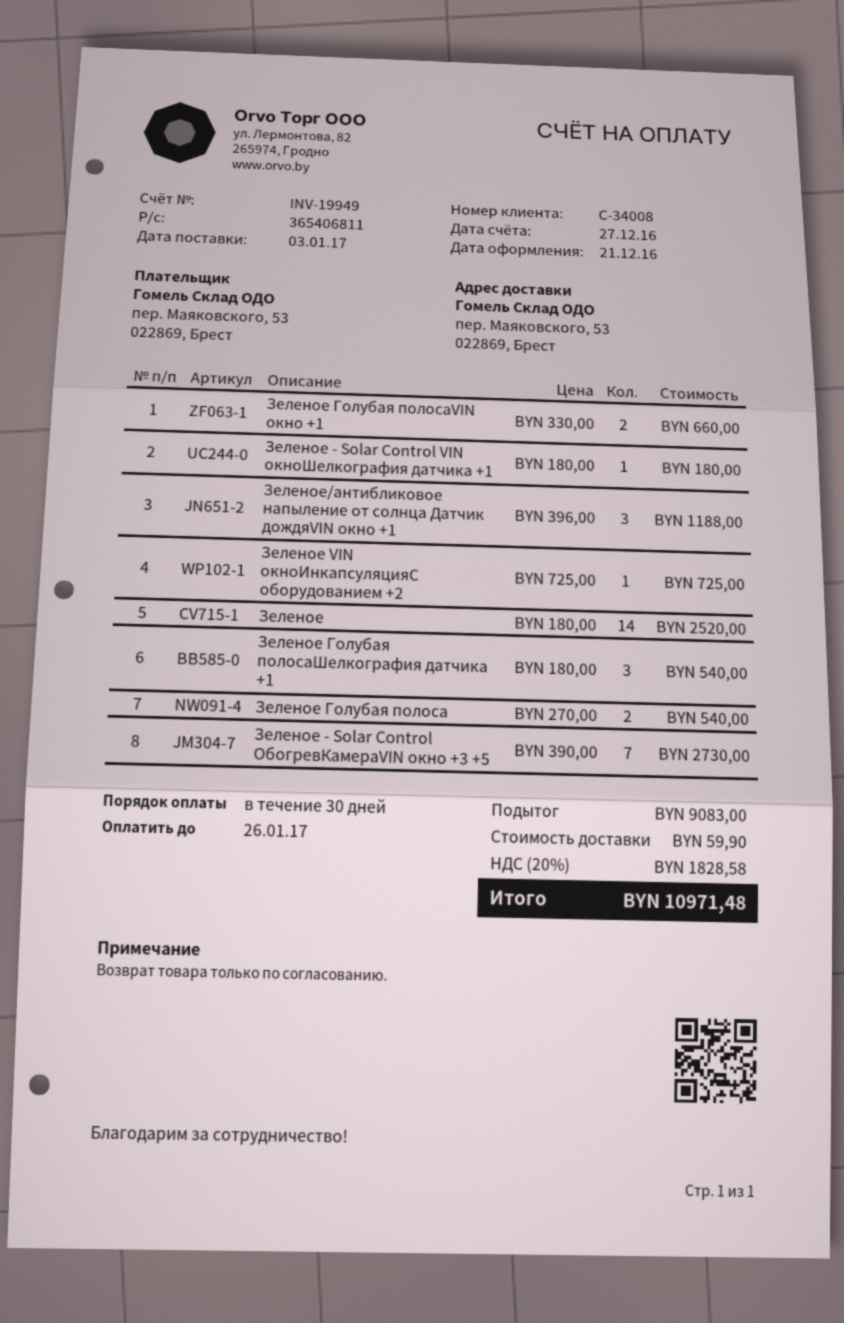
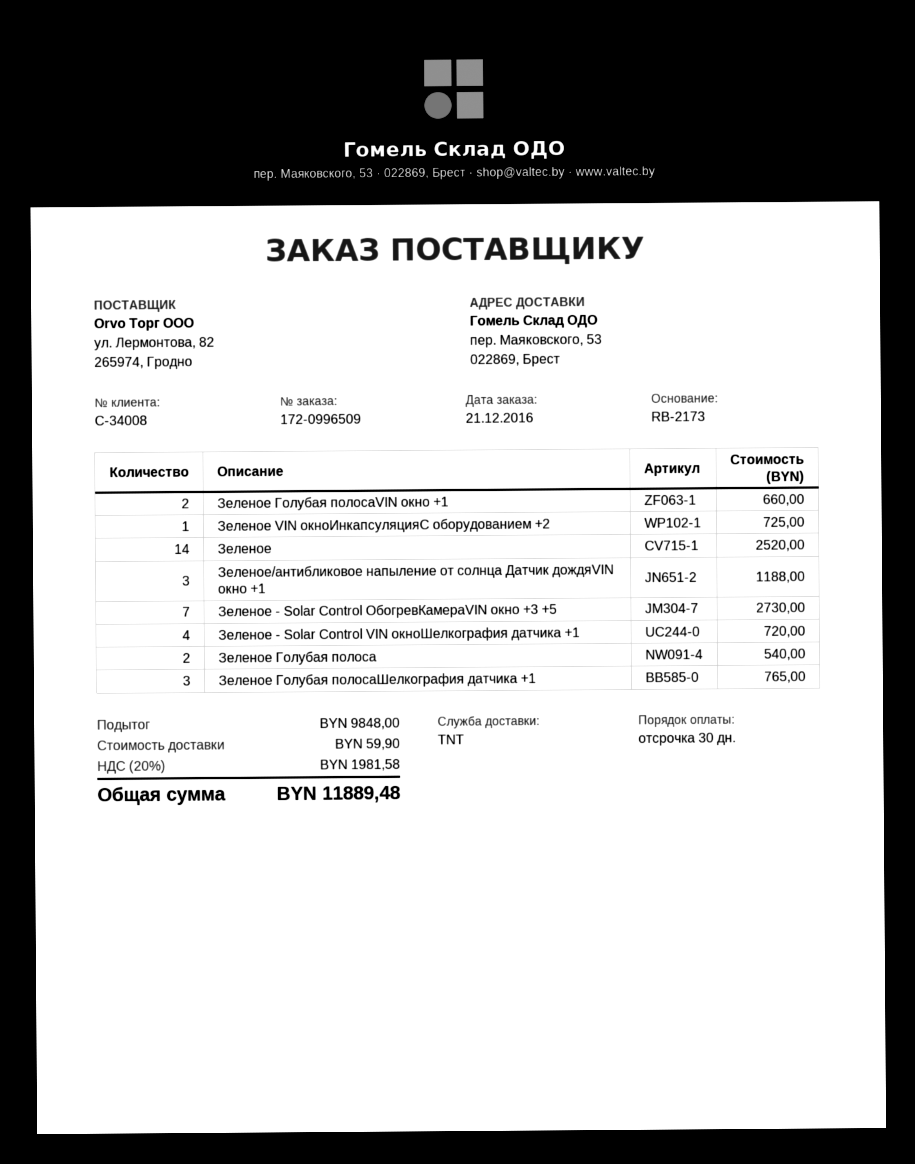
Зеленое - Solar Control VIN окноШелкография датчика +1: 1 for 180.00 -> 4 for 720.00
Зеленое Голубая полосаШелкография датчика +1: 3 for 540.00 -> 3 for 765.00
subtotal: 9083.00 -> 9848.00
tax: 20% = 1828.58 -> 20% = 1981.58
total: 10971.48 -> 11889.48

